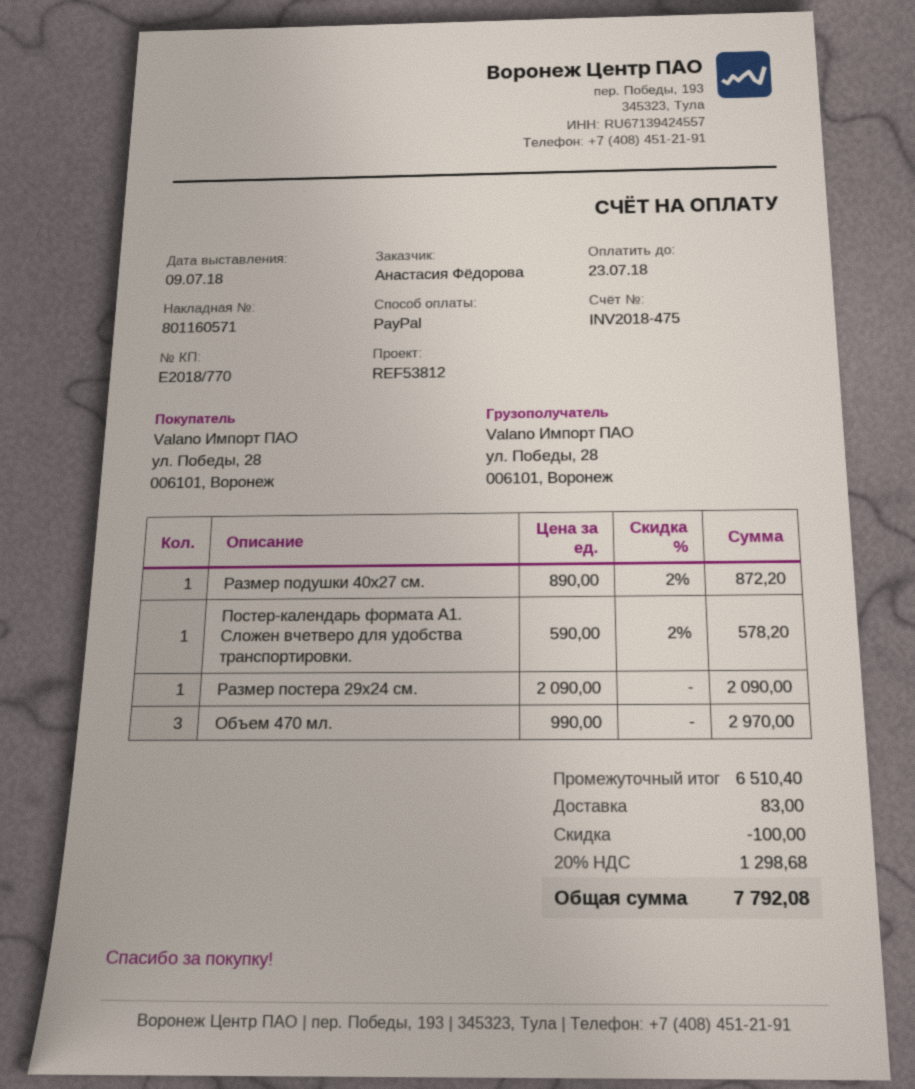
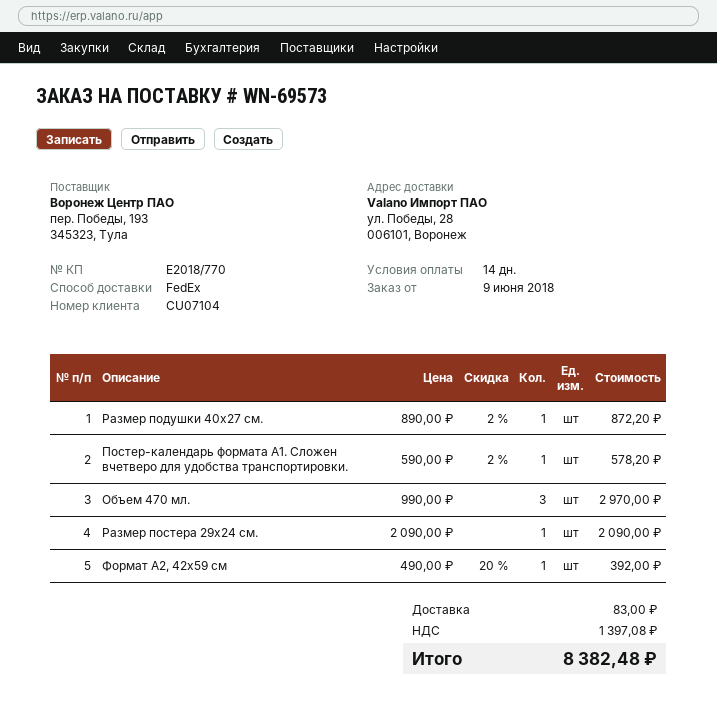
Формат А2, 42х59 см: none -> 1 x 490.00 - 20% = 392.00
discount: 100.00 -> none
tax: 1298.68 -> 1397.08
total: 7792.08 -> 8382.48

